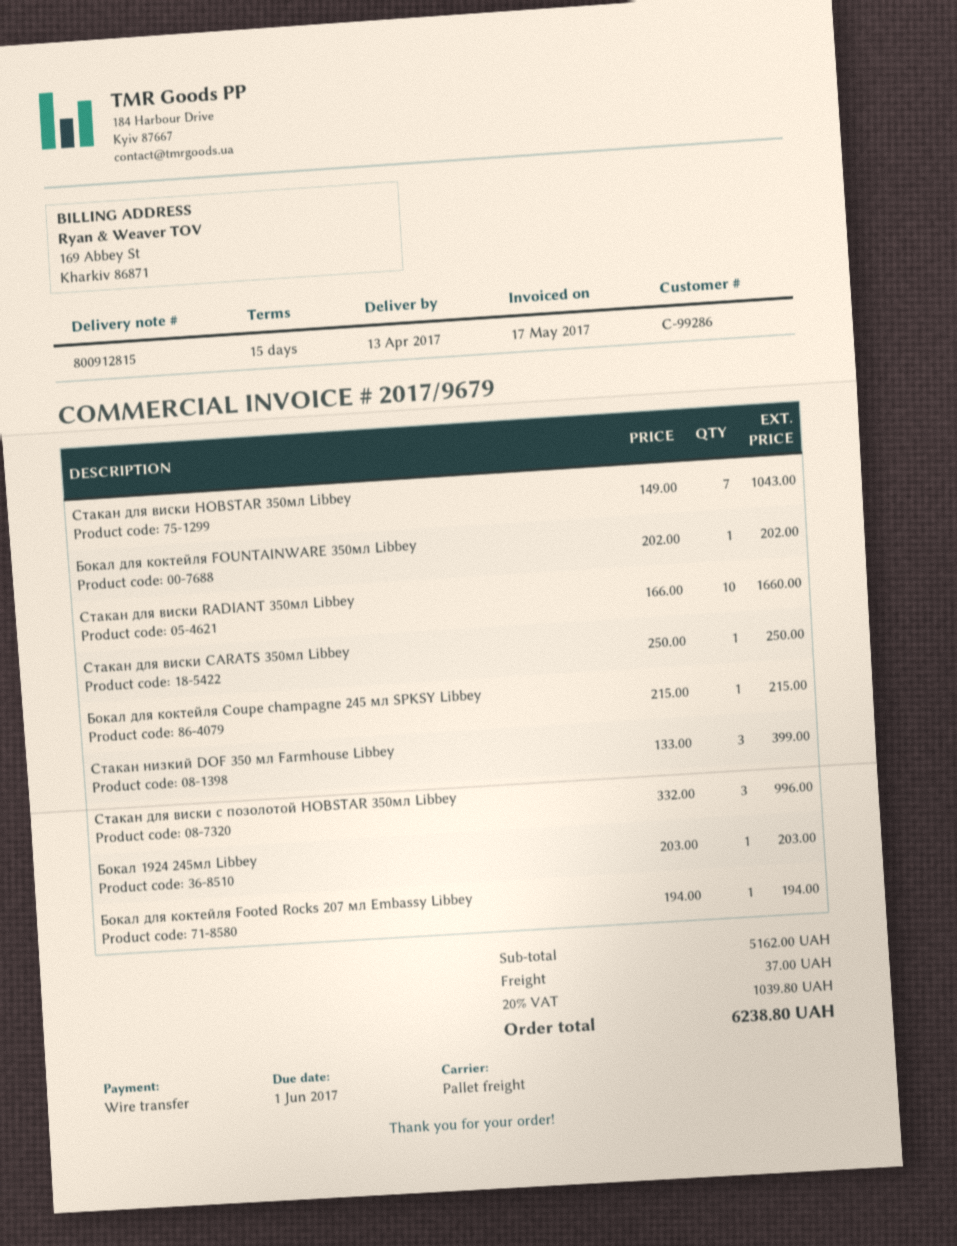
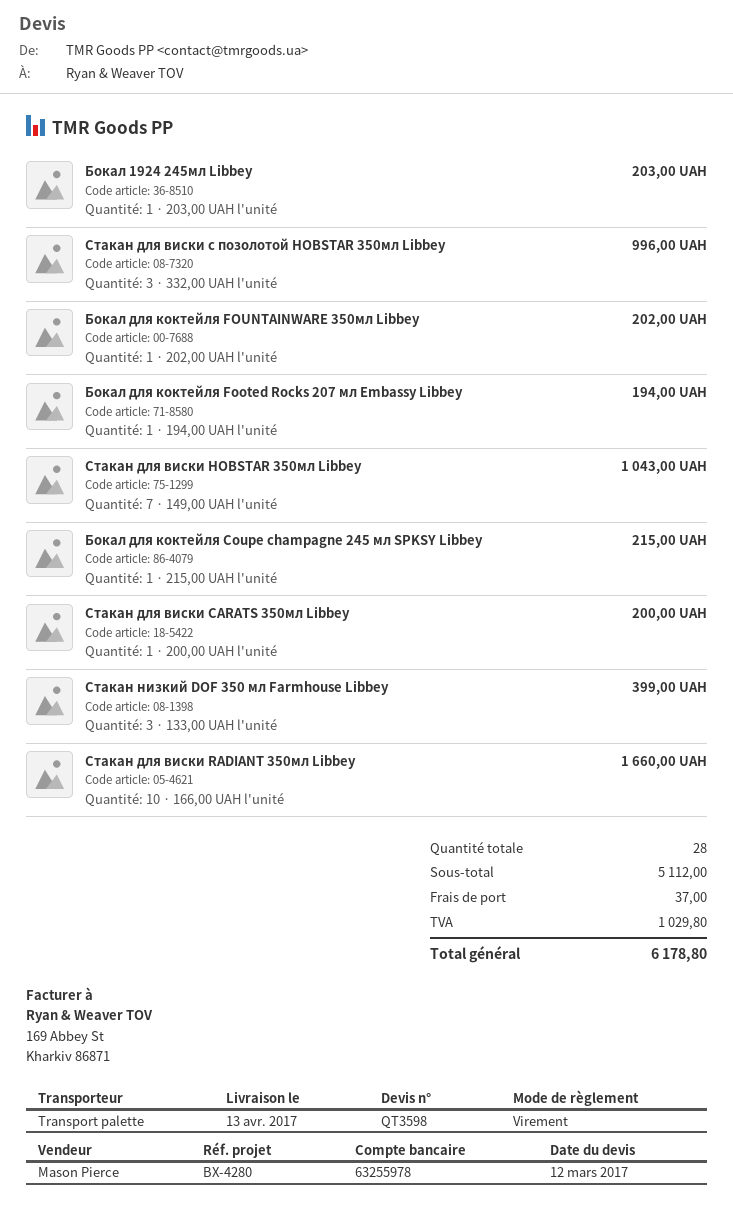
Стакан для виски CARATS 350мл Libbey: 1 x 250.00 = 250.00 -> 1 x 200.00 = 200.00
subtotal: 5162.00 -> 5112.00
tax: 1039.80 -> 1029.80
total: 6238.80 -> 6178.80

